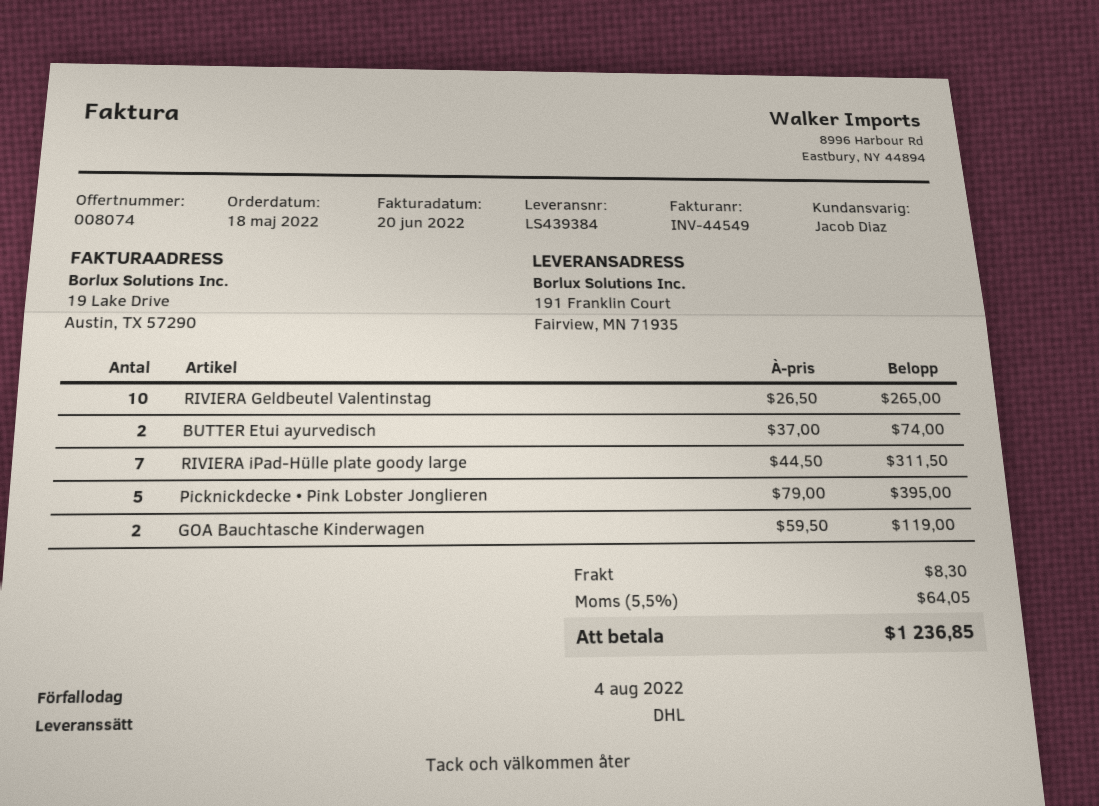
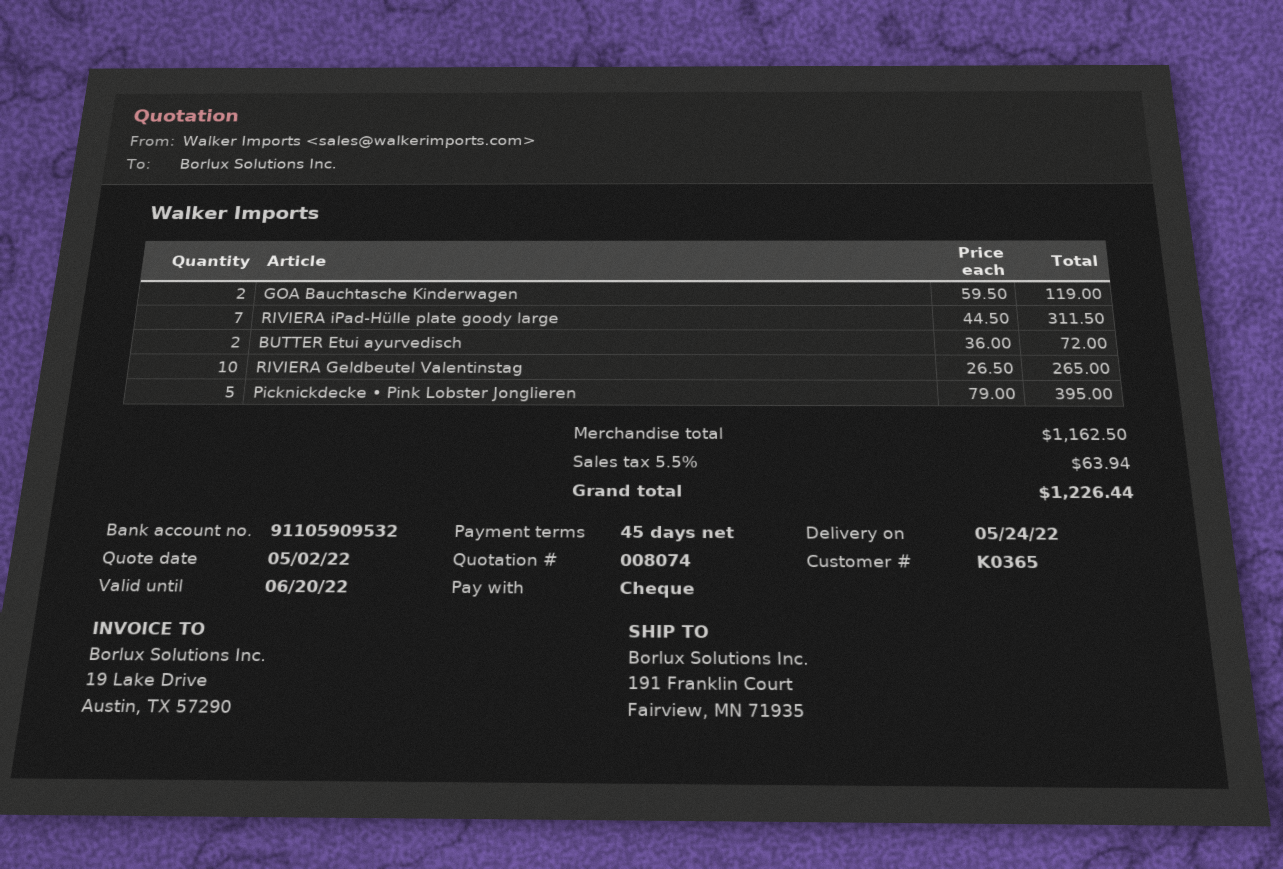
BUTTER Etui ayurvedisch: 2 x 37.00 = 74.00 -> 2 x 36.00 = 72.00
shipping: 8.30 -> none
tax: 5.5% = 64.05 -> 5.5% = 63.94
total: 1236.85 -> 1226.44

